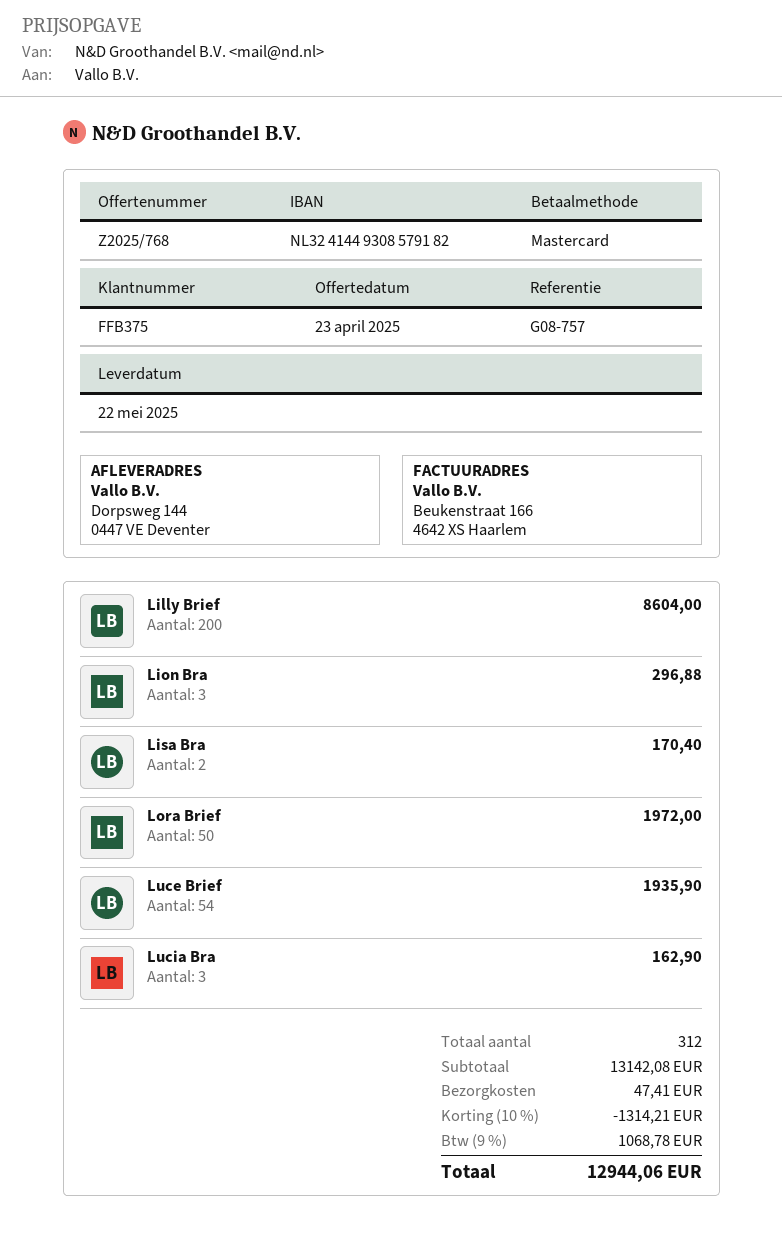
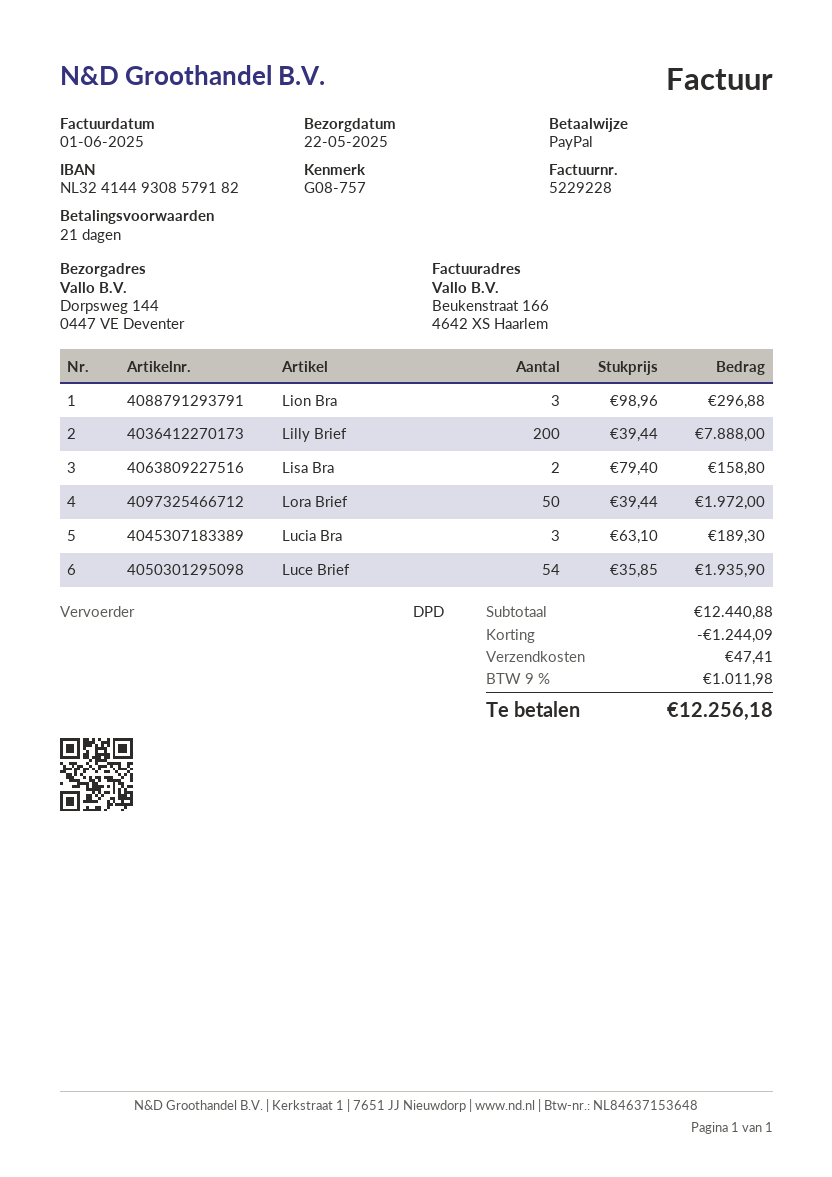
payment method: Mastercard -> PayPal
Lilly Brief: 200 for 8604.00 -> 200 for 7888.00
Lisa Bra: 2 for 170.40 -> 2 for 158.80
Lucia Bra: 3 for 162.90 -> 3 for 189.30
subtotal: 13142.08 -> 12440.88
discount: 1314.21 -> 1244.09
tax: 9% = 1068.78 -> 9% = 1011.98
total: 12944.06 -> 12256.18

